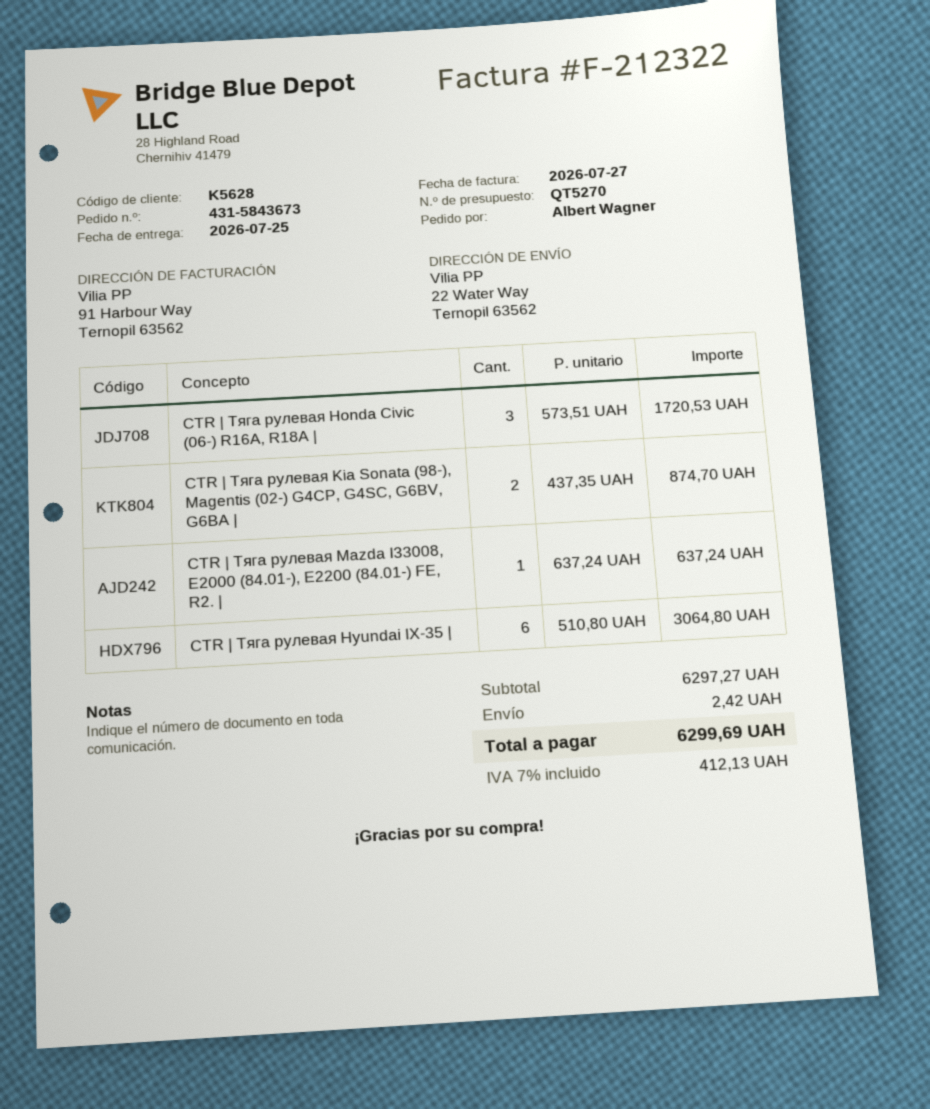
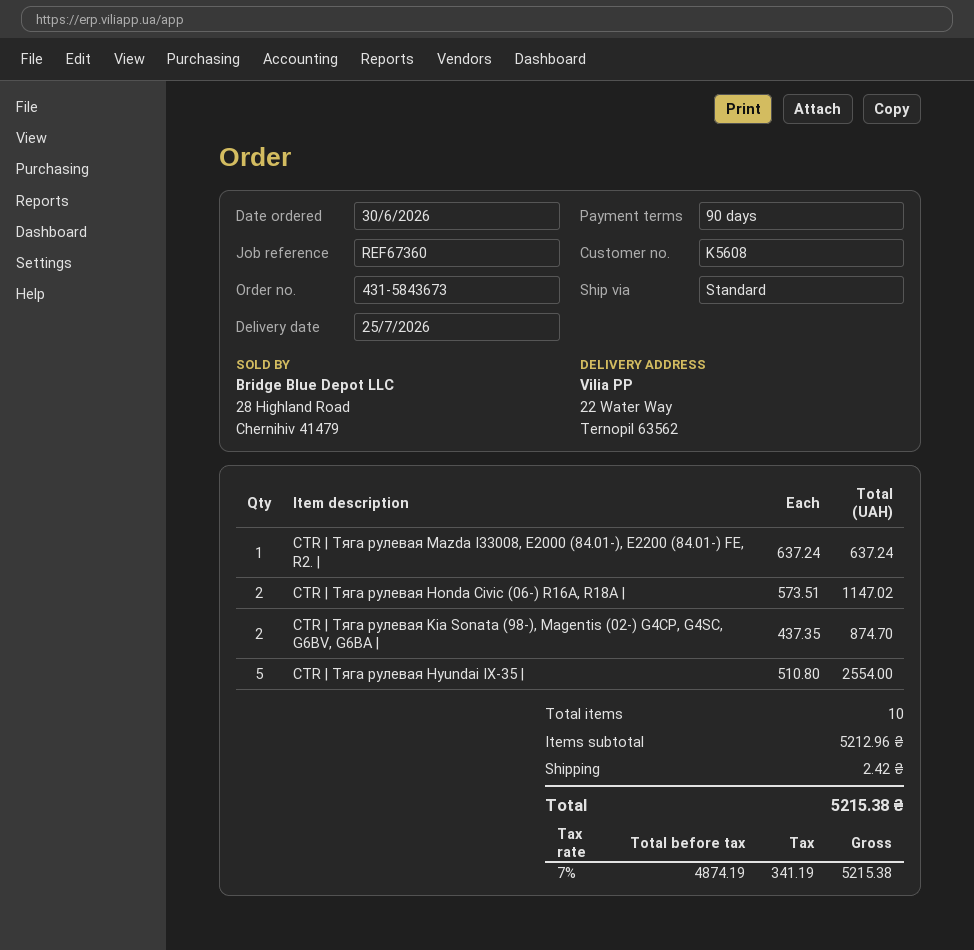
customer number: K5628 -> K5608
CTR | Тяга рулевая Honda Civic (06-) R16A, R18A |: 3 x 573.51 = 1720.53 -> 2 x 573.51 = 1147.02
CTR | Тяга рулевая Hyundai IX-35 |: 6 x 510.80 = 3064.80 -> 5 x 510.80 = 2554.00
subtotal: 6297.27 -> 5212.96
tax: 7% = 412.13 -> 7% = 341.19
total: 6299.69 -> 5215.38

